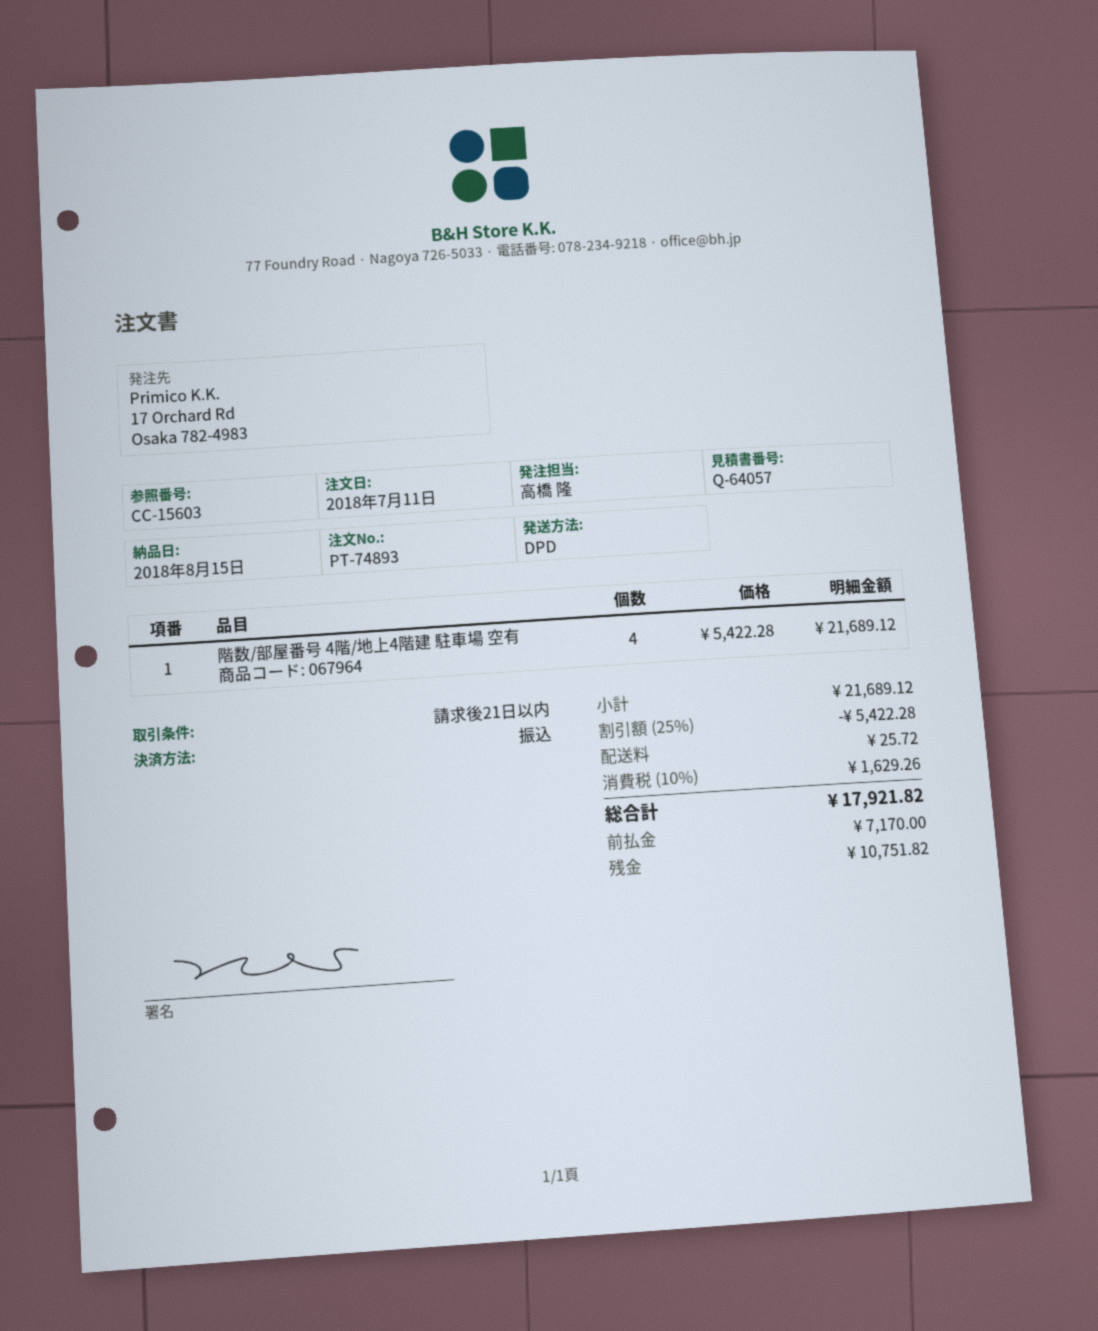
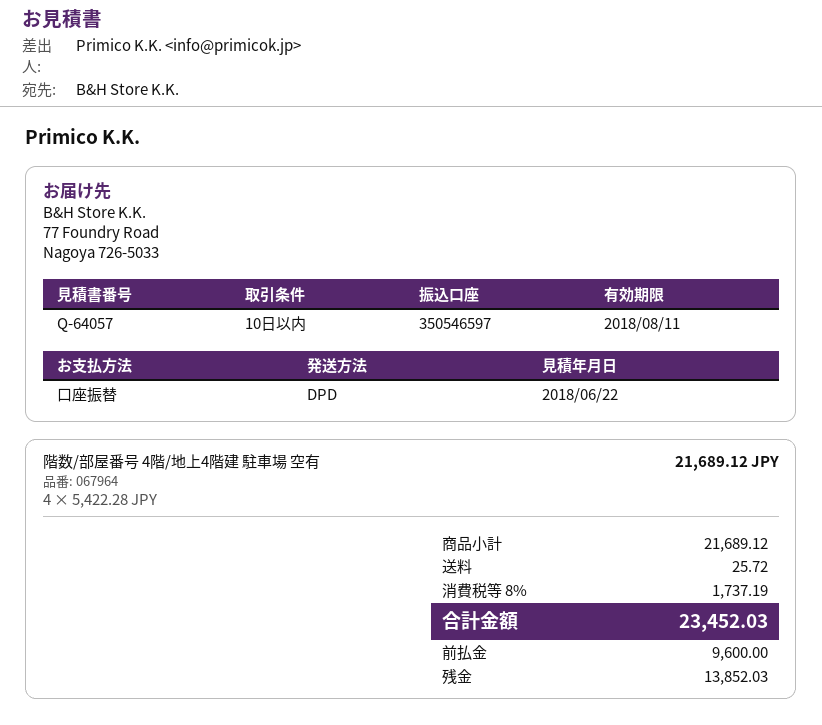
payment terms: 21 days -> 10 days
payment method: bank transfer -> direct debit
discount: 25% = 5422.28 -> none
tax: 10% = 1629.26 -> 8% = 1737.19
total: 17921.82 -> 23452.03
deposit: 7170.00 -> 9600.00
balance: 10751.82 -> 13852.03

